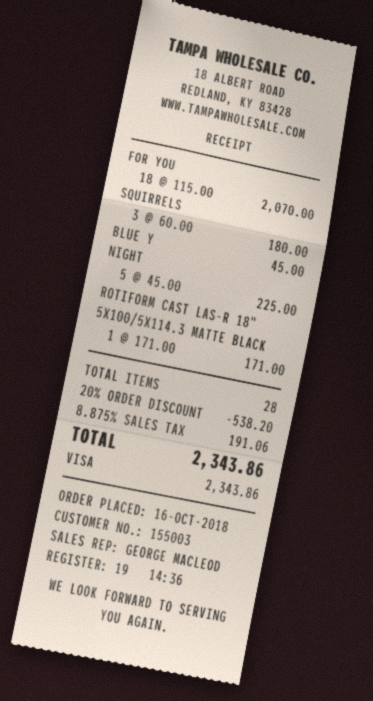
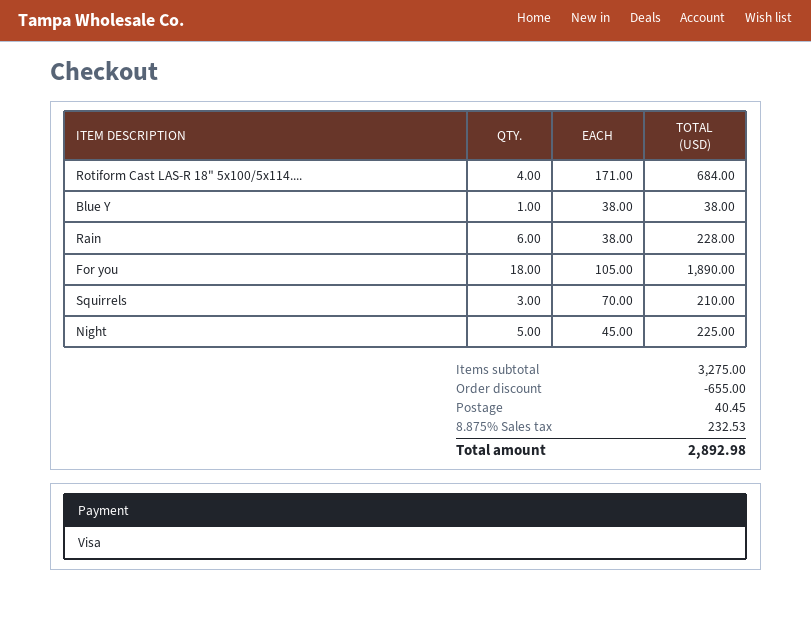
FOR YOU: 18 x 115.00 = 2070.00 -> 18 x 105.00 = 1890.00
SQUIRRELS: 3 x 60.00 = 180.00 -> 3 x 70.00 = 210.00
BLUE Y: 1 x 45.00 = 45.00 -> 1 x 38.00 = 38.00
ROTIFORM CAST LAS-R 18" 5X100/5X114.3 MATTE BLACK: 1 x 171.00 = 171.00 -> 4 x 171.00 = 684.00
Rain: none -> 6 x 38.00 = 228.00
discount: 538.20 -> 655.00
shipping: none -> 40.45
tax: 8.875% = 191.06 -> 8.875% = 232.53
total: 2343.86 -> 2892.98

